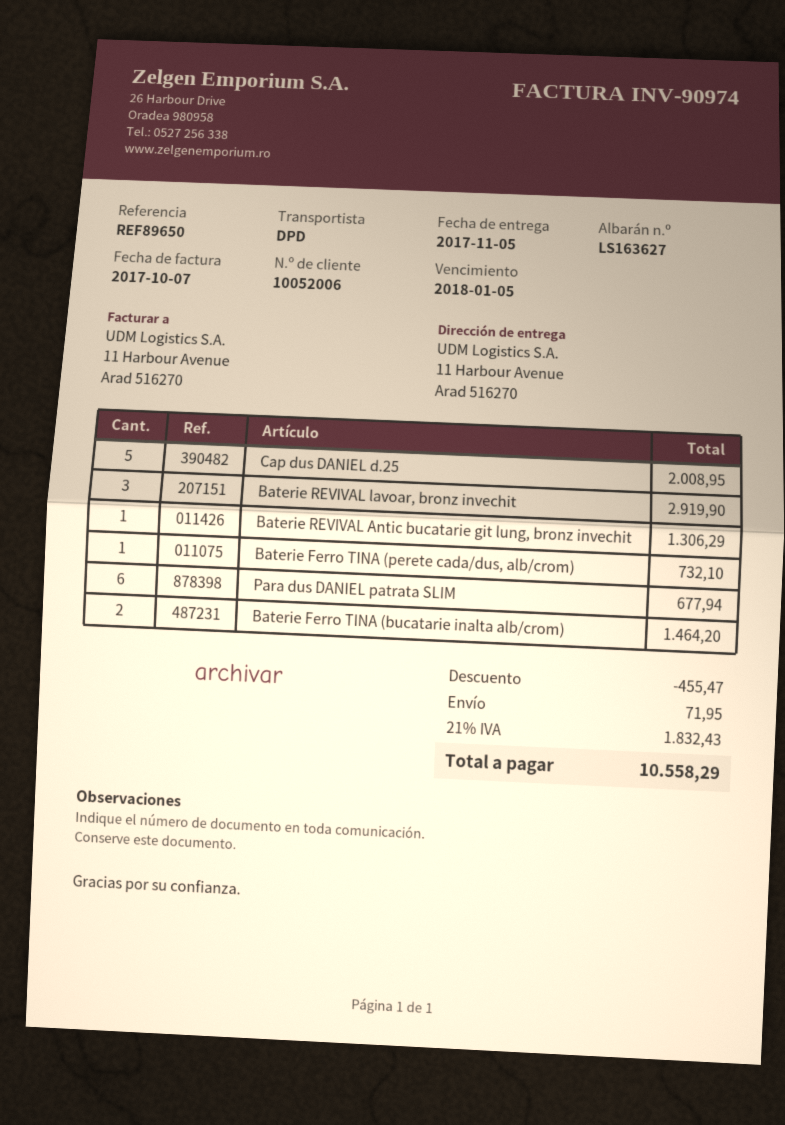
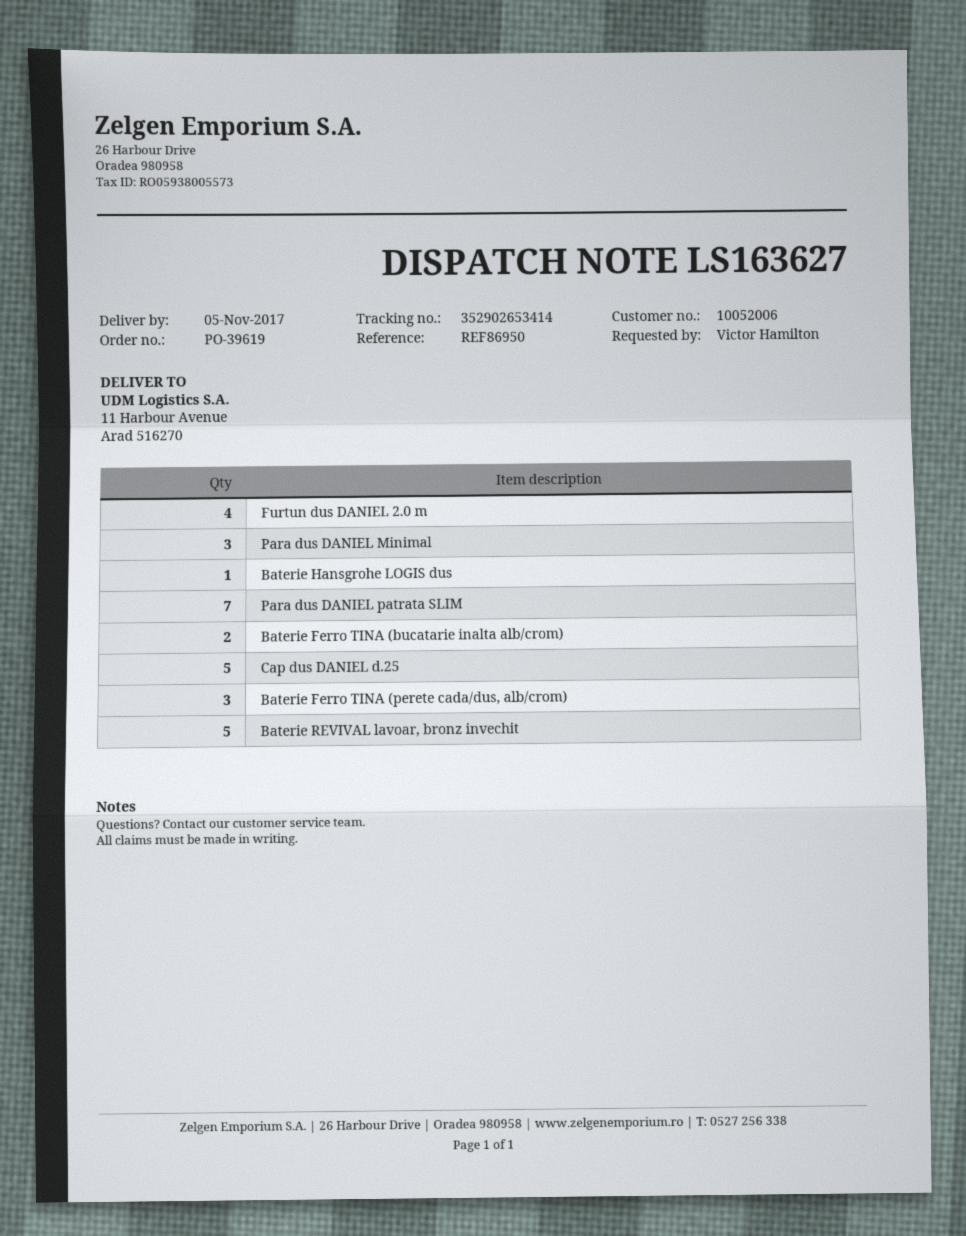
reference: REF89650 -> REF86950
Baterie REVIVAL lavoar, bronz invechit: 3 -> 5
Baterie REVIVAL Antic bucatarie git lung, bronz invechit: 1 -> none
Baterie Ferro TINA (perete cada/dus, alb/crom): 1 -> 3
Para dus DANIEL patrata SLIM: 6 -> 7
Furtun dus DANIEL 2.0 m: none -> 4
Para dus DANIEL Minimal: none -> 3
Baterie Hansgrohe LOGIS dus: none -> 1

